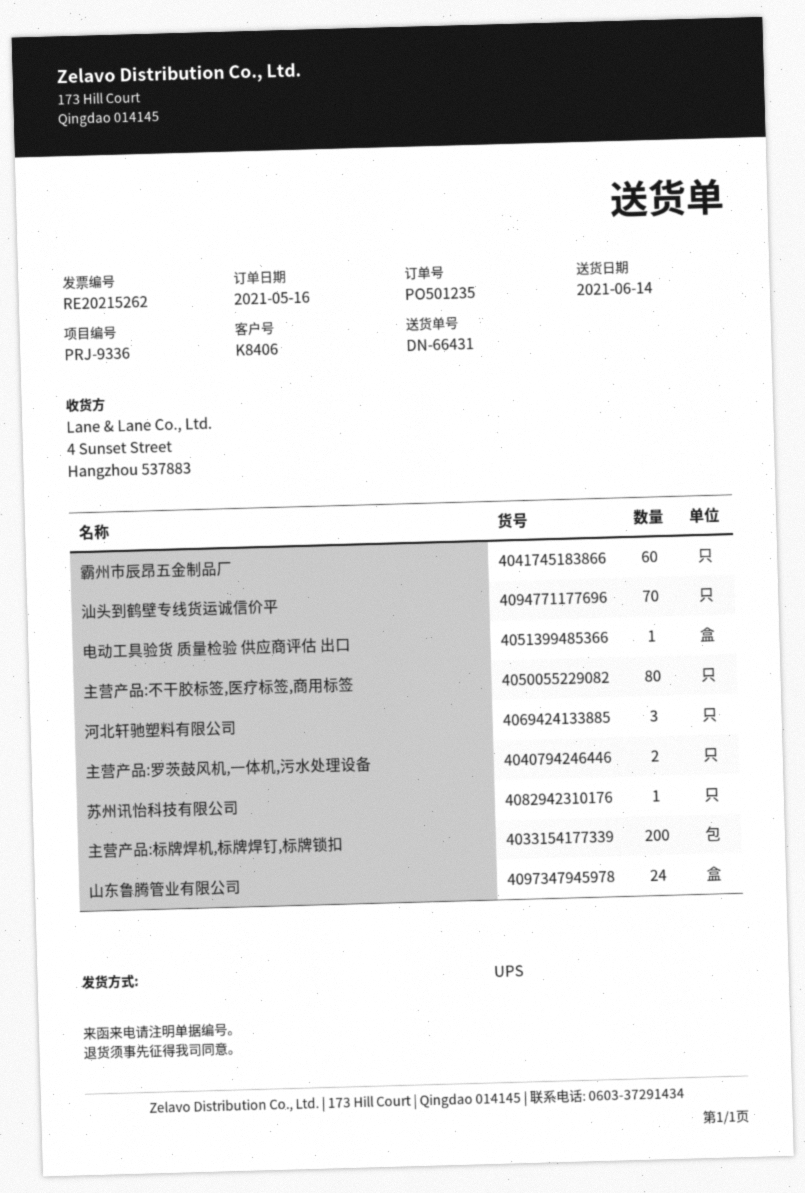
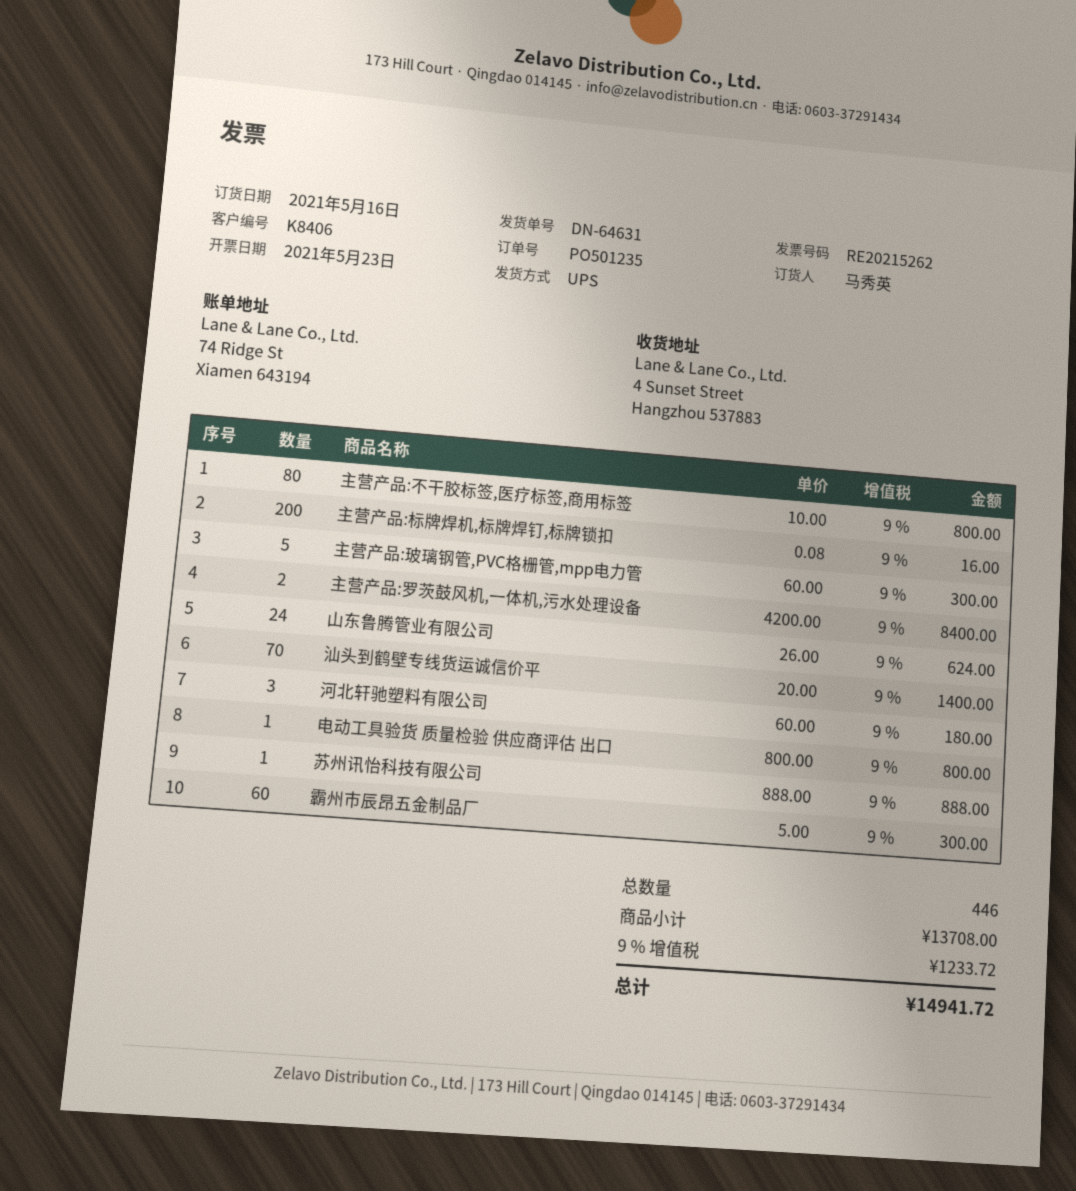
delivery note number: DN-66431 -> DN-64631
主营产品:玻璃钢管,PVC格栅管,mpp电力管: none -> 5

